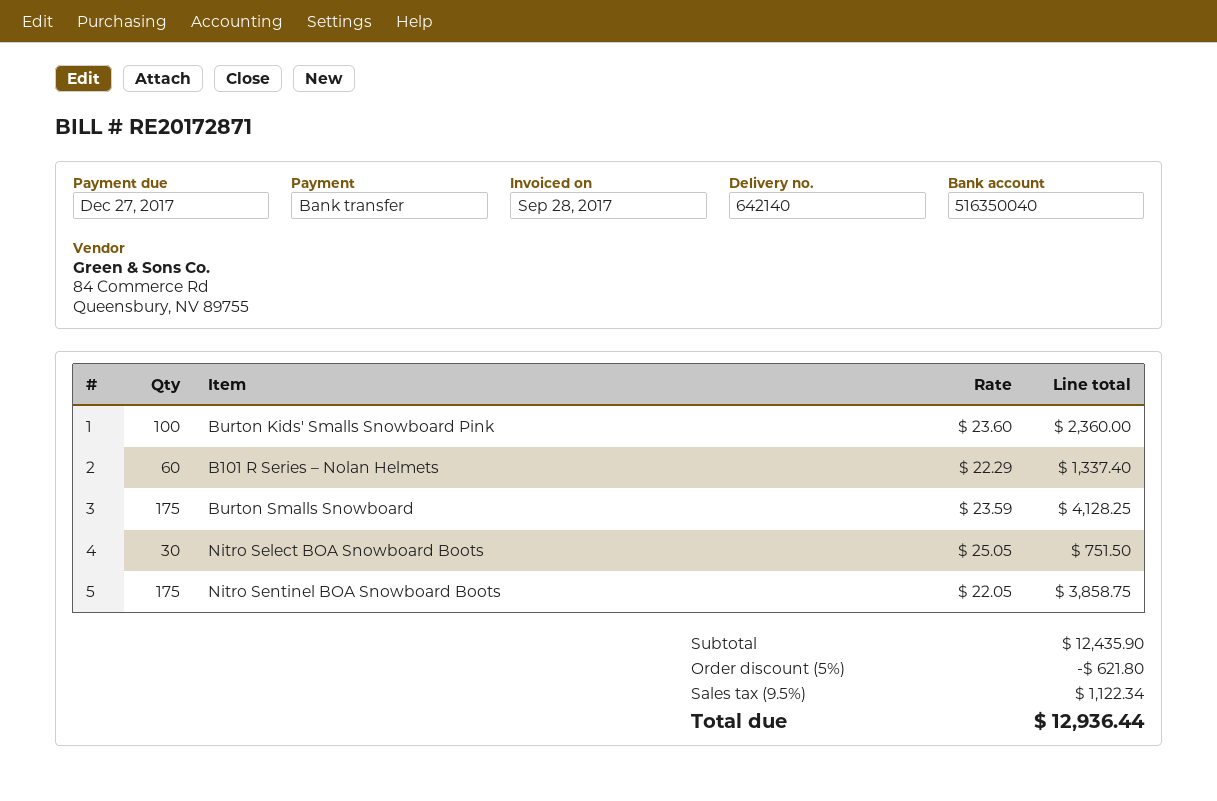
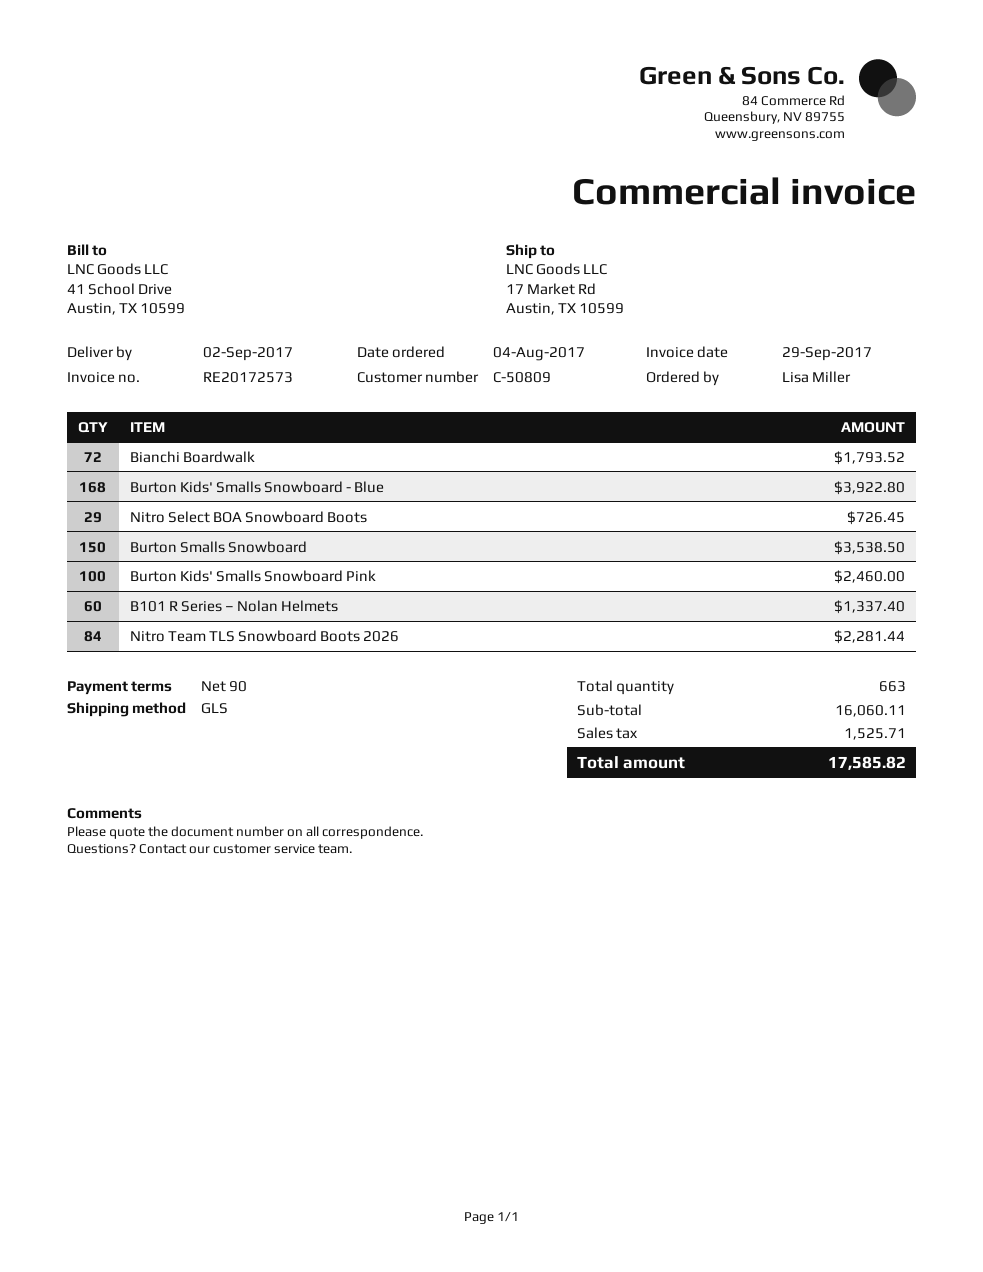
invoice number: RE20172871 -> RE20172573
invoice date: 2017-09-28 -> 2017-09-29
Burton Kids' Smalls Snowboard Pink: 100 for 2360.00 -> 100 for 2460.00
Burton Smalls Snowboard: 175 for 4128.25 -> 150 for 3538.50
Nitro Select BOA Snowboard Boots: 30 for 751.50 -> 29 for 726.45
Nitro Sentinel BOA Snowboard Boots: 175 for 3858.75 -> none
Bianchi Boardwalk: none -> 72 for 1793.52
Burton Kids' Smalls Snowboard - Blue: none -> 168 for 3922.80
Nitro Team TLS Snowboard Boots 2026: none -> 84 for 2281.44
subtotal: 12435.90 -> 16060.11
discount: 5% = 621.80 -> none
tax: 1122.34 -> 1525.71
total: 12936.44 -> 17585.82

